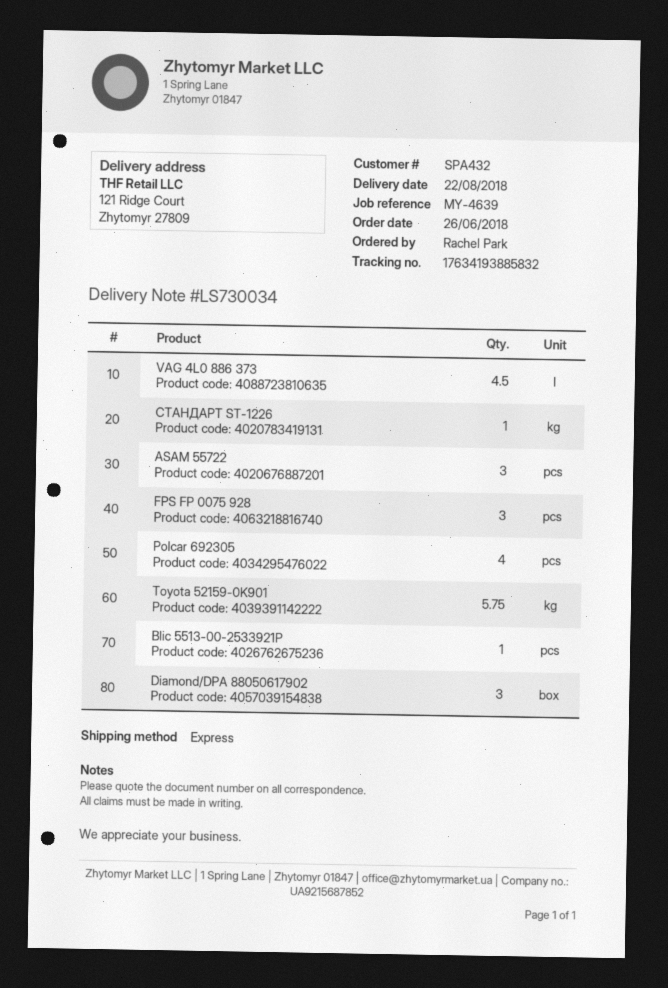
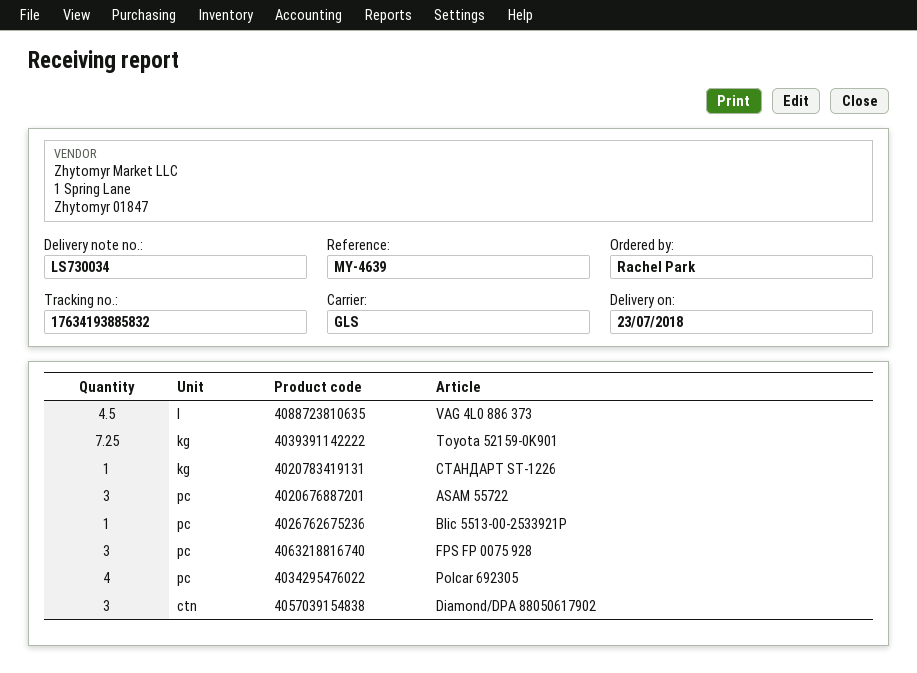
delivery date: 2018-08-22 -> 2018-07-23
shipping method: express -> GLS
Toyota 52159-0K901: 5.75 -> 7.25

